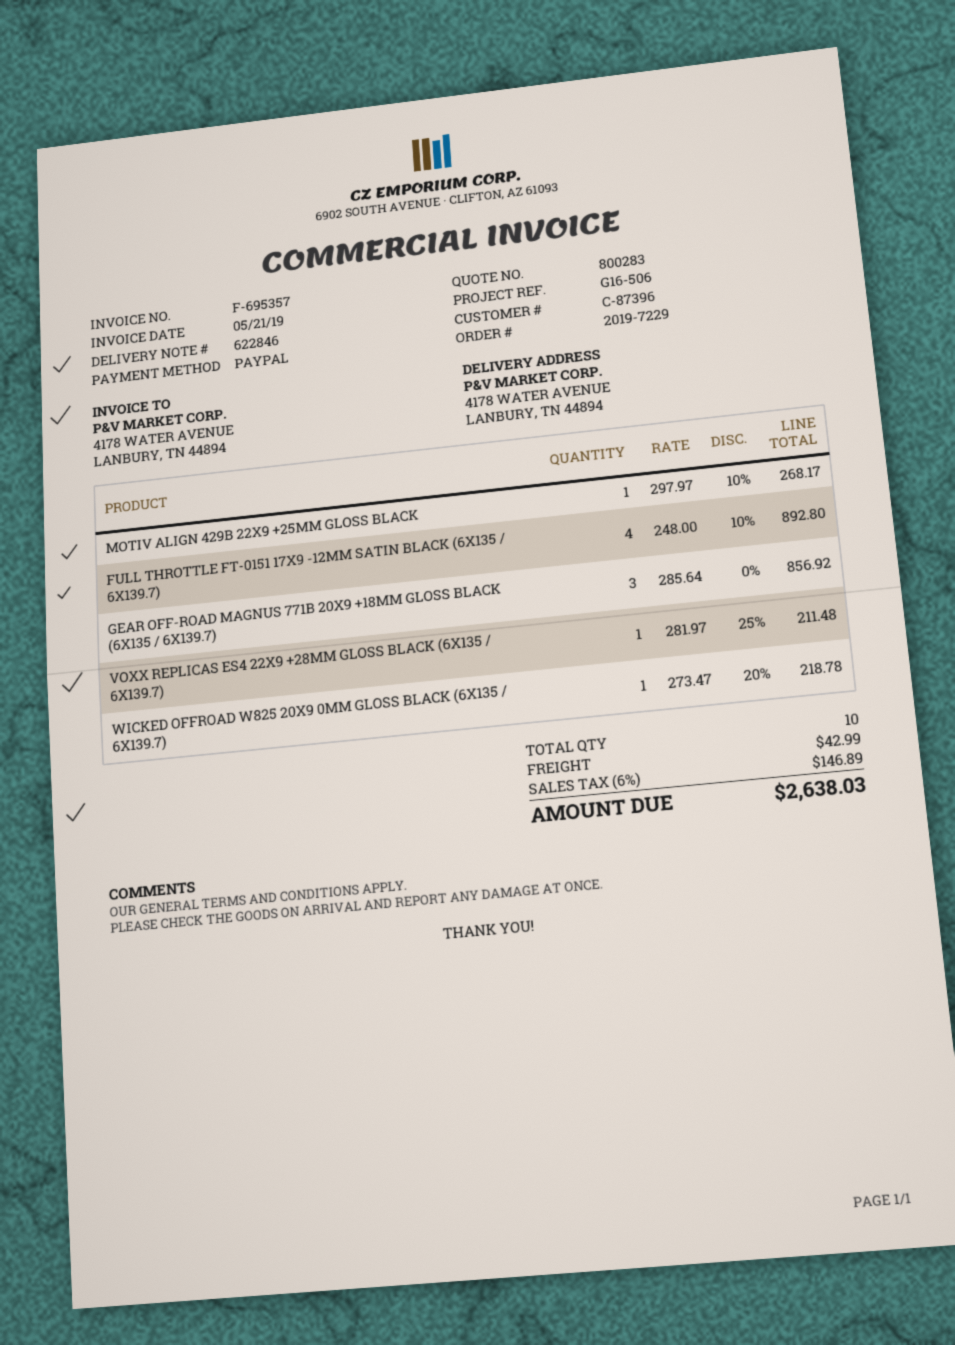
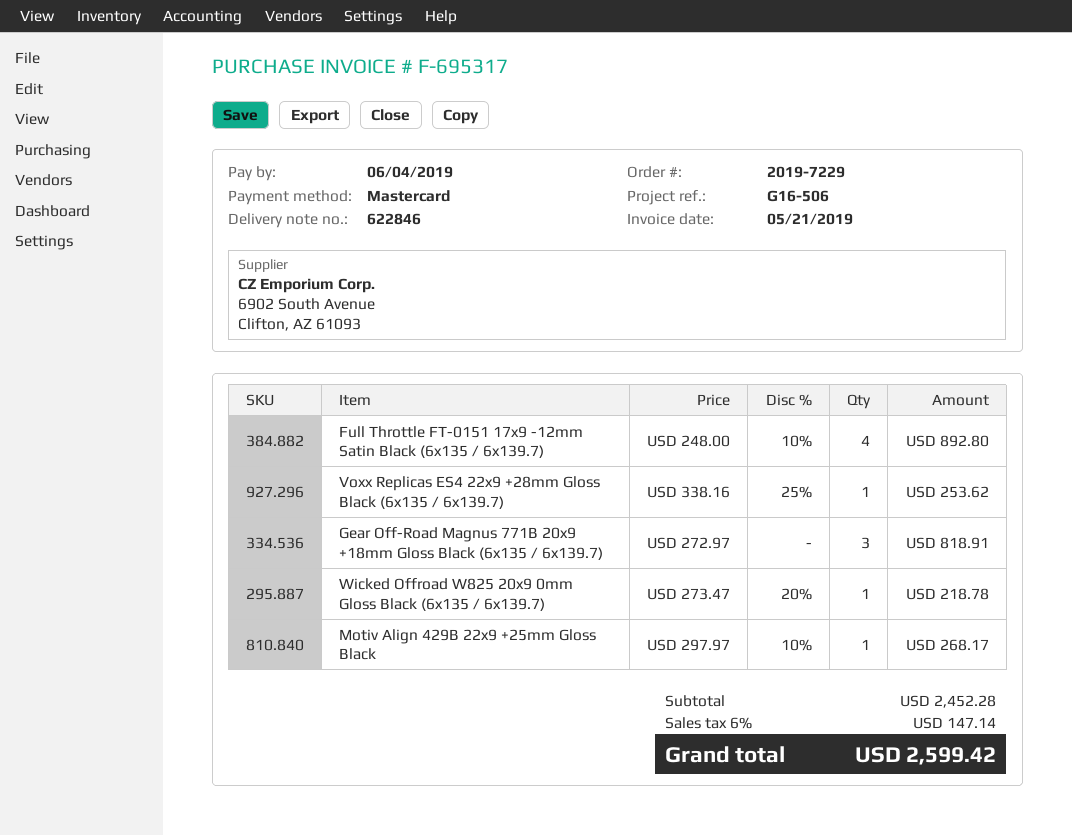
invoice number: F-695357 -> F-695317
payment method: PayPal -> Mastercard
GEAR OFF-ROAD MAGNUS 771B 20X9 +18MM GLOSS BLACK (6X135 / 6X139.7): 3 x 285.64 = 856.92 -> 3 x 272.97 = 818.91
VOXX REPLICAS ES4 22X9 +28MM GLOSS BLACK (6X135 / 6X139.7): 1 x 281.97 - 25% = 211.48 -> 1 x 338.16 - 25% = 253.62
shipping: 42.99 -> none
tax: 6% = 146.89 -> 6% = 147.14
total: 2638.03 -> 2599.42

